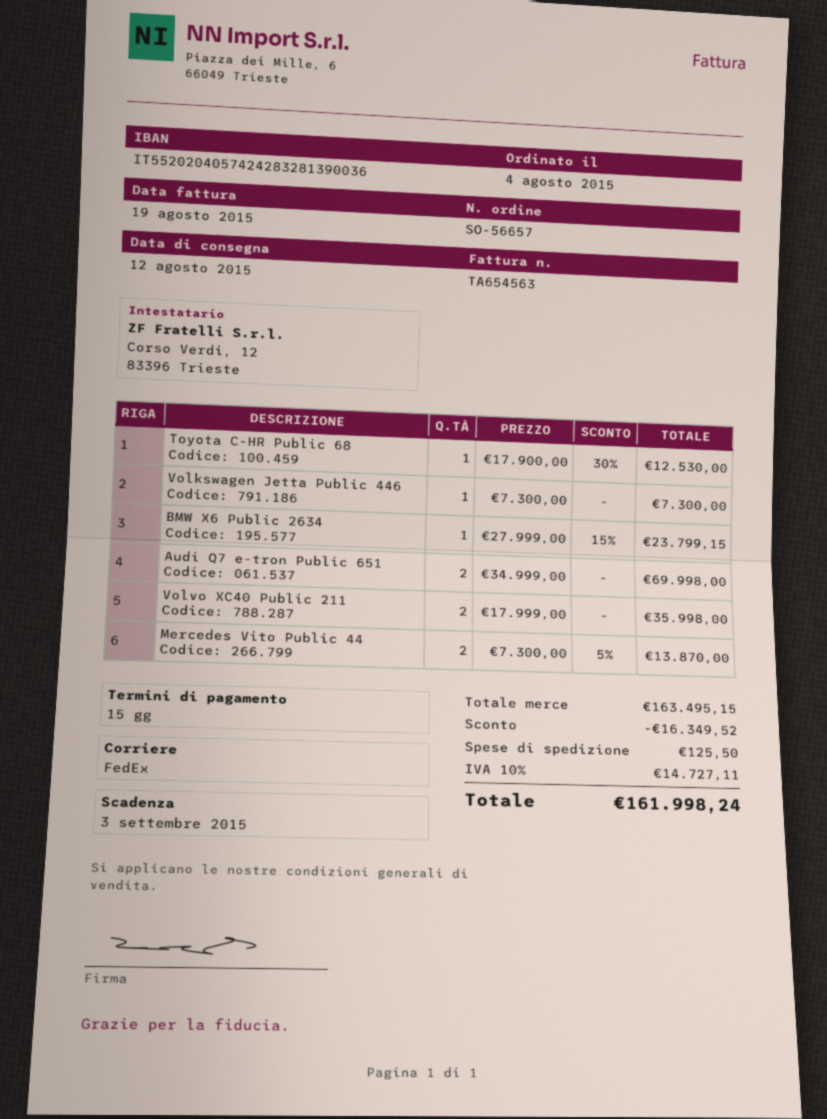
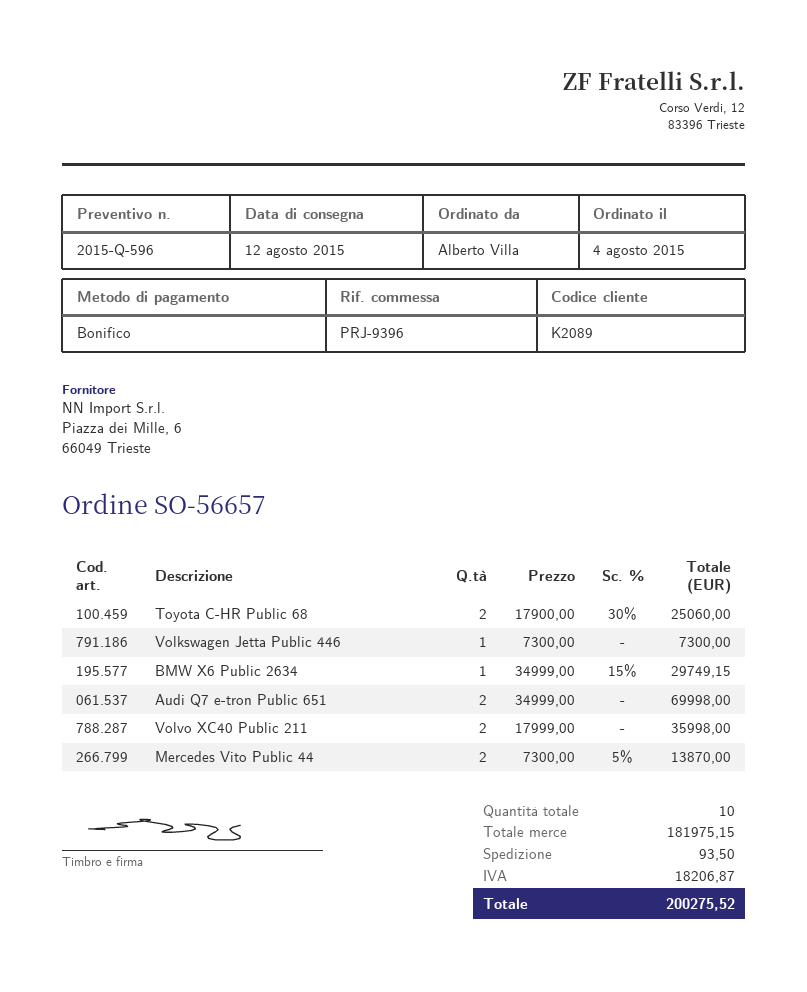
Toyota C-HR Public 68: 1 x 17900.00 - 30% = 12530.00 -> 2 x 17900.00 - 30% = 25060.00
BMW X6 Public 2634: 1 x 27999.00 - 15% = 23799.15 -> 1 x 34999.00 - 15% = 29749.15
subtotal: 163495.15 -> 181975.15
discount: 16349.52 -> none
shipping: 125.50 -> 93.50
tax: 14727.11 -> 18206.87
total: 161998.24 -> 200275.52

